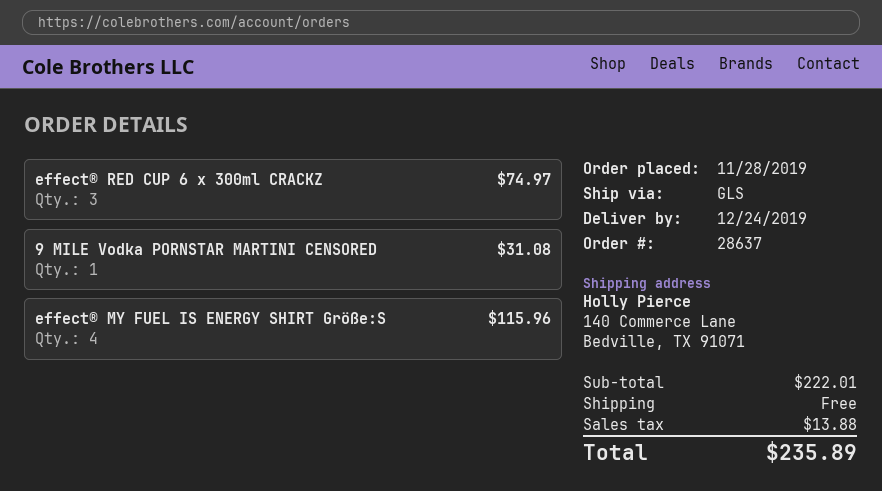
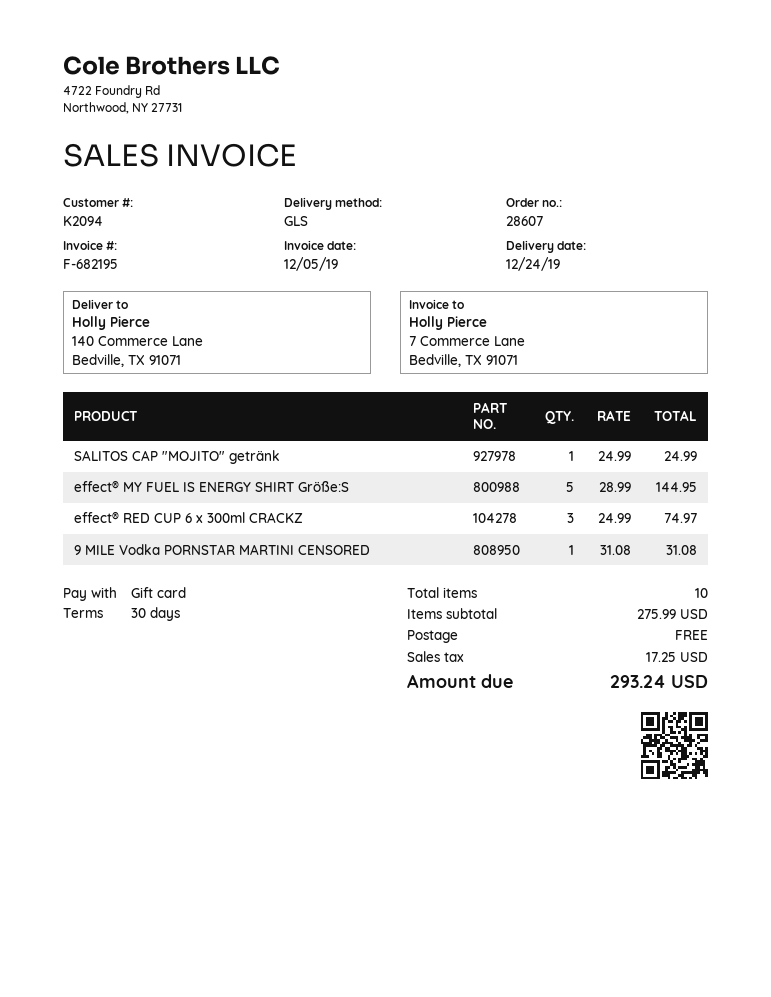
order number: 28637 -> 28607
effect® MY FUEL IS ENERGY SHIRT Größe:S: 4 for 115.96 -> 5 for 144.95
SALITOS CAP "MOJITO" getränk: none -> 1 for 24.99
subtotal: 222.01 -> 275.99
tax: 13.88 -> 17.25
total: 235.89 -> 293.24

